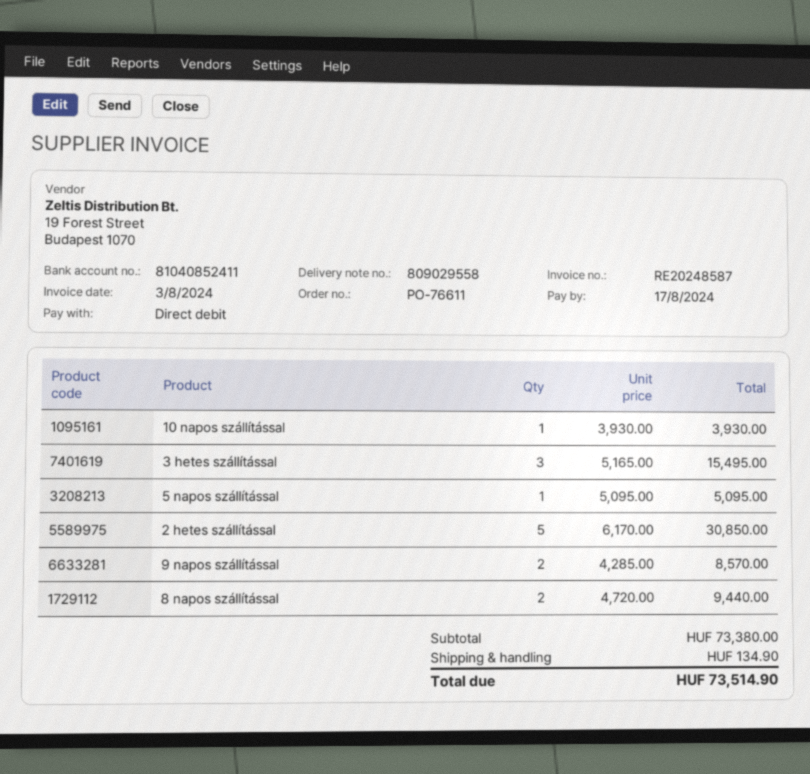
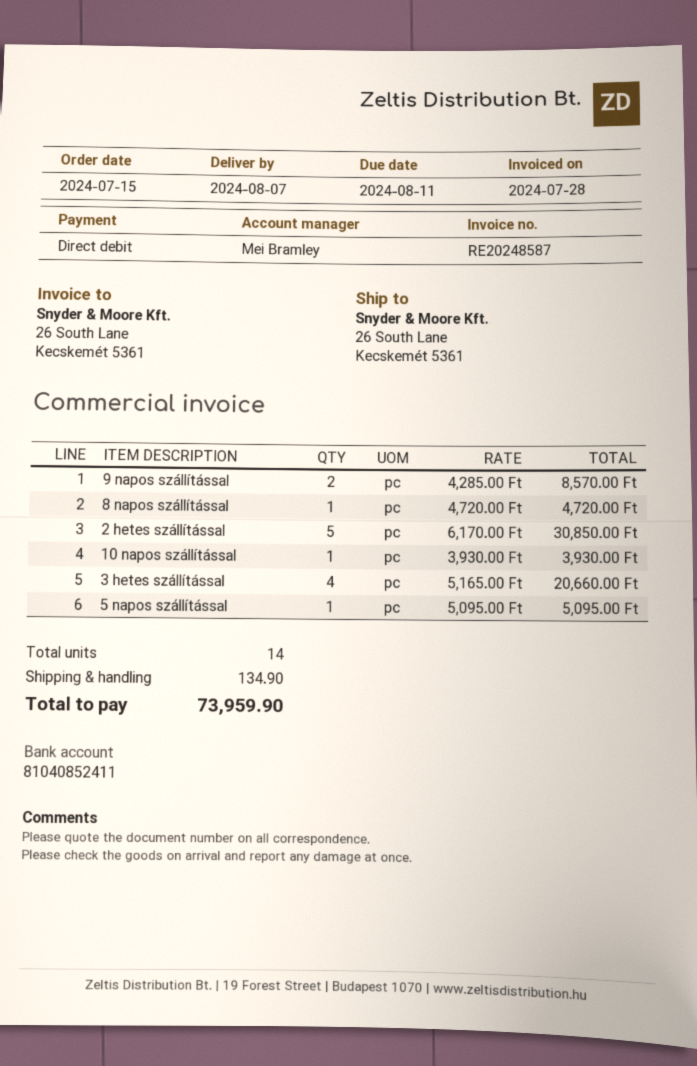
invoice date: 2024-08-03 -> 2024-07-28
due date: 2024-08-17 -> 2024-08-11
3 hetes szállítással: 3 x 5165.00 = 15495.00 -> 4 x 5165.00 = 20660.00
8 napos szállítással: 2 x 4720.00 = 9440.00 -> 1 x 4720.00 = 4720.00
total: 73514.90 -> 73959.90

